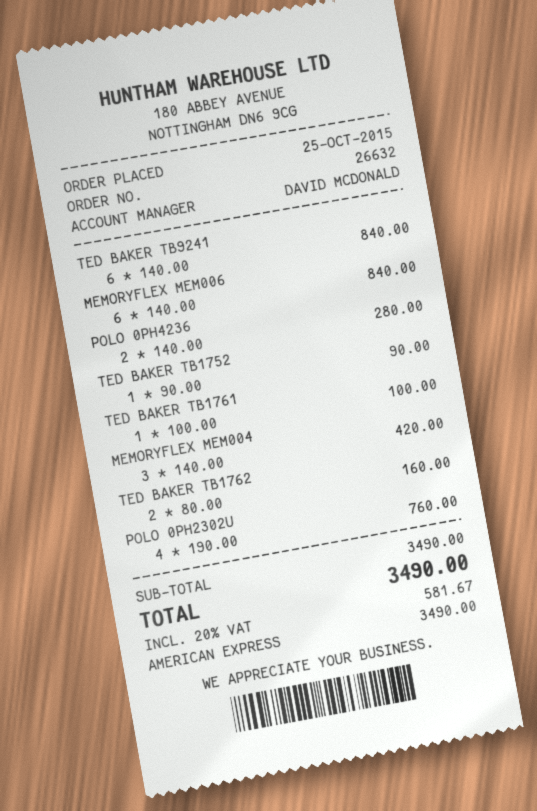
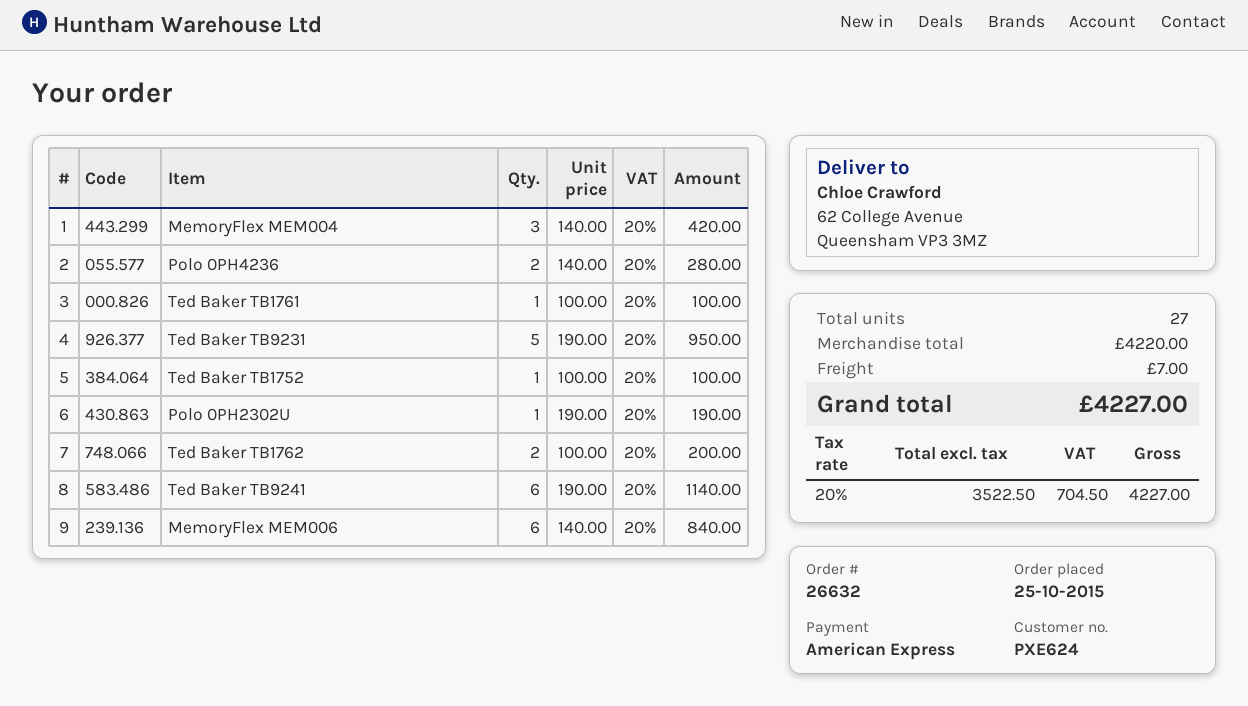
TED BAKER TB9241: 6 x 140.00 = 840.00 -> 6 x 190.00 = 1140.00
TED BAKER TB1752: 1 x 90.00 = 90.00 -> 1 x 100.00 = 100.00
TED BAKER TB1762: 2 x 80.00 = 160.00 -> 2 x 100.00 = 200.00
POLO 0PH2302U: 4 x 190.00 = 760.00 -> 1 x 190.00 = 190.00
Ted Baker TB9231: none -> 5 x 190.00 = 950.00
subtotal: 3490.00 -> 4220.00
shipping: none -> 7.00
tax: 20% = 581.67 -> 20% = 704.50
total: 3490.00 -> 4227.00

